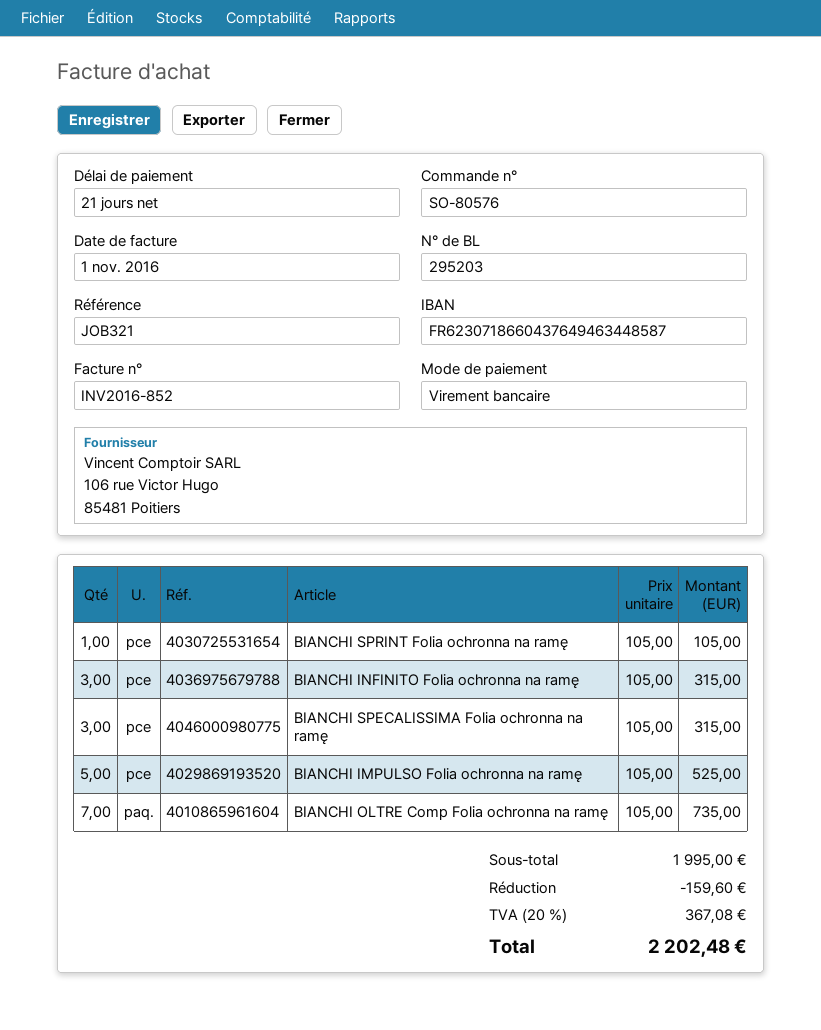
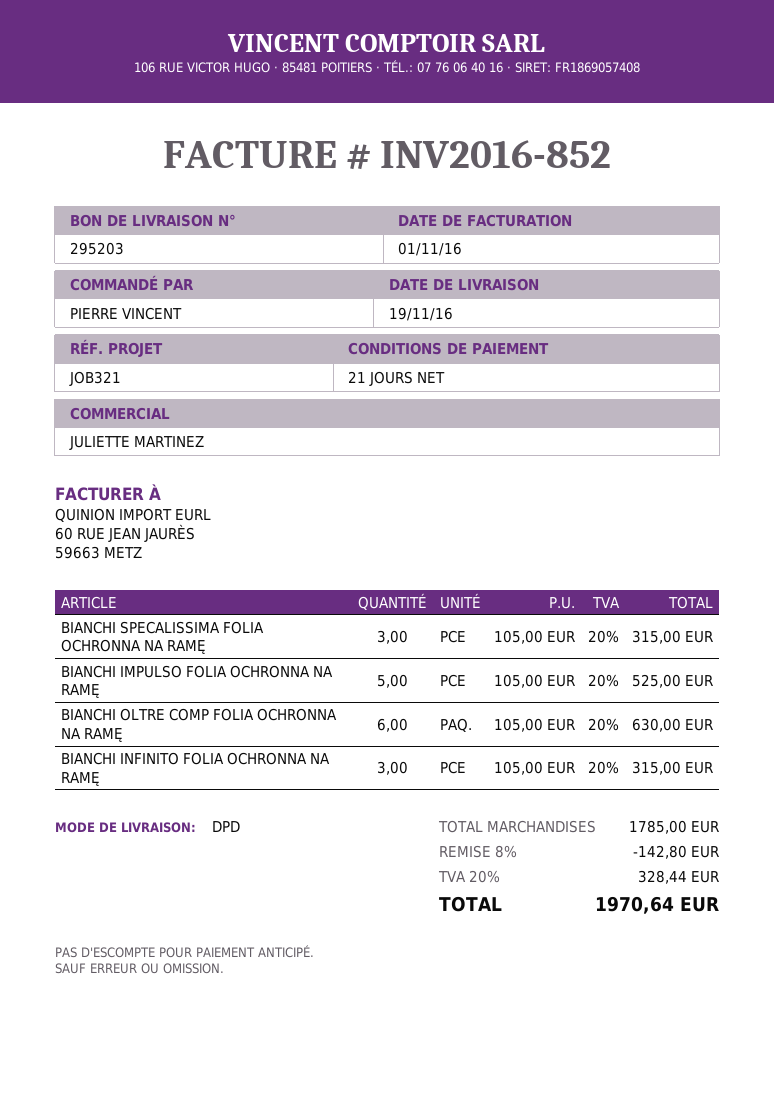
BIANCHI SPRINT Folia ochronna na ramę: 1 x 105.00 = 105.00 -> none
BIANCHI OLTRE Comp Folia ochronna na ramę: 7 x 105.00 = 735.00 -> 6 x 105.00 = 630.00
subtotal: 1995.00 -> 1785.00
discount: 159.60 -> 142.80
tax: 20% = 367.08 -> 20% = 328.44
total: 2202.48 -> 1970.64

